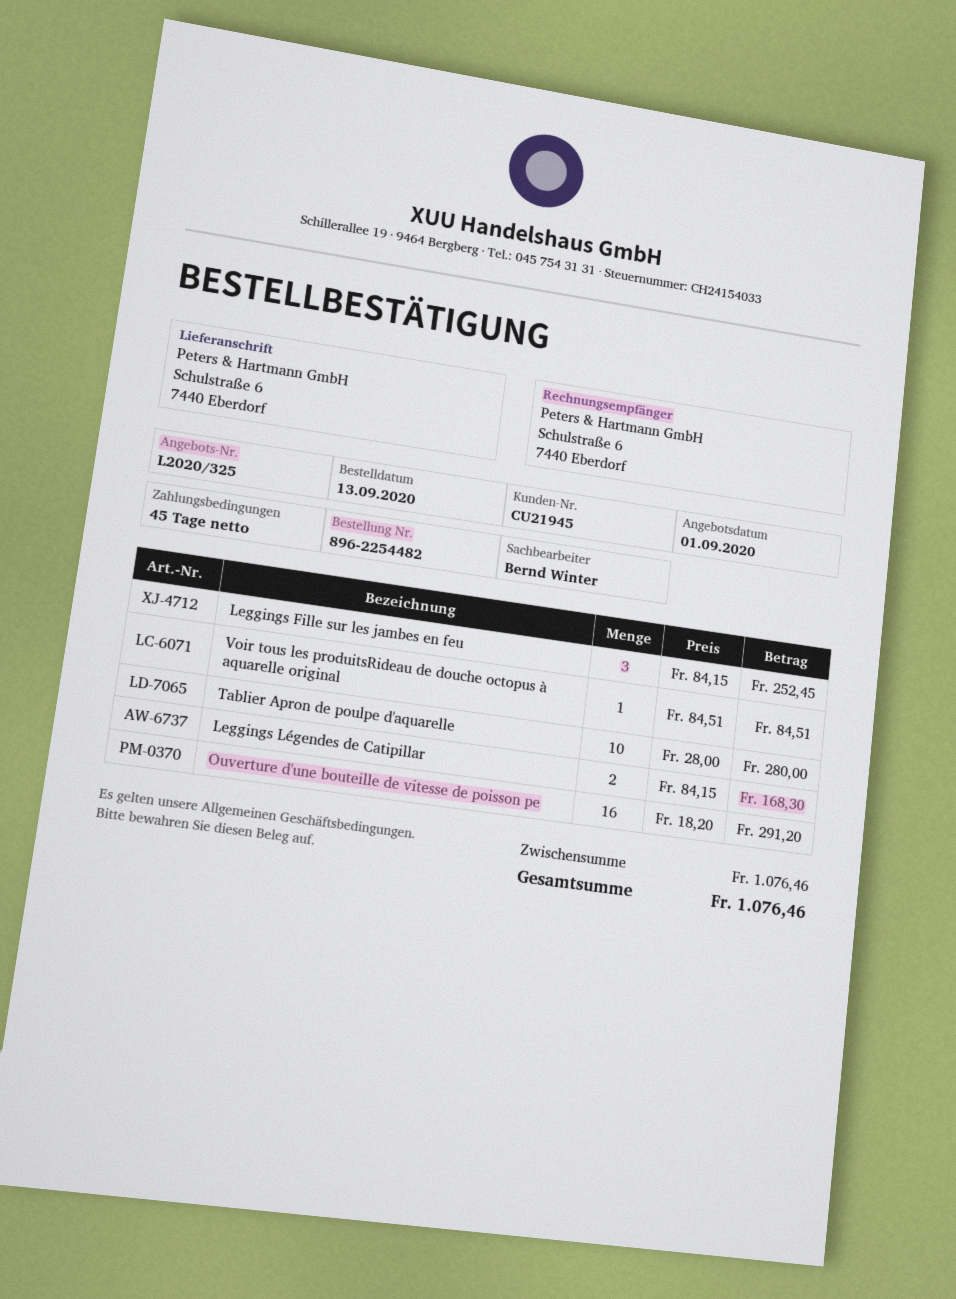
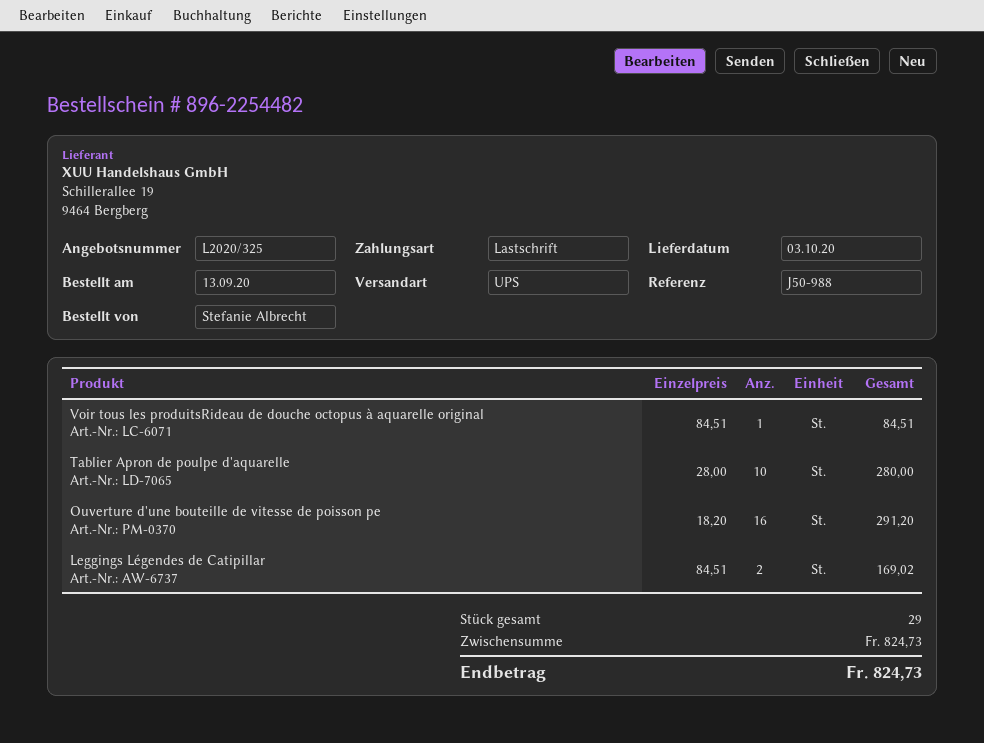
Leggings Fille sur les jambes en feu: 3 x 84.15 = 252.45 -> none
Leggings Légendes de Catipillar: 2 x 84.15 = 168.30 -> 2 x 84.51 = 169.02
subtotal: 1076.46 -> 824.73
total: 1076.46 -> 824.73

